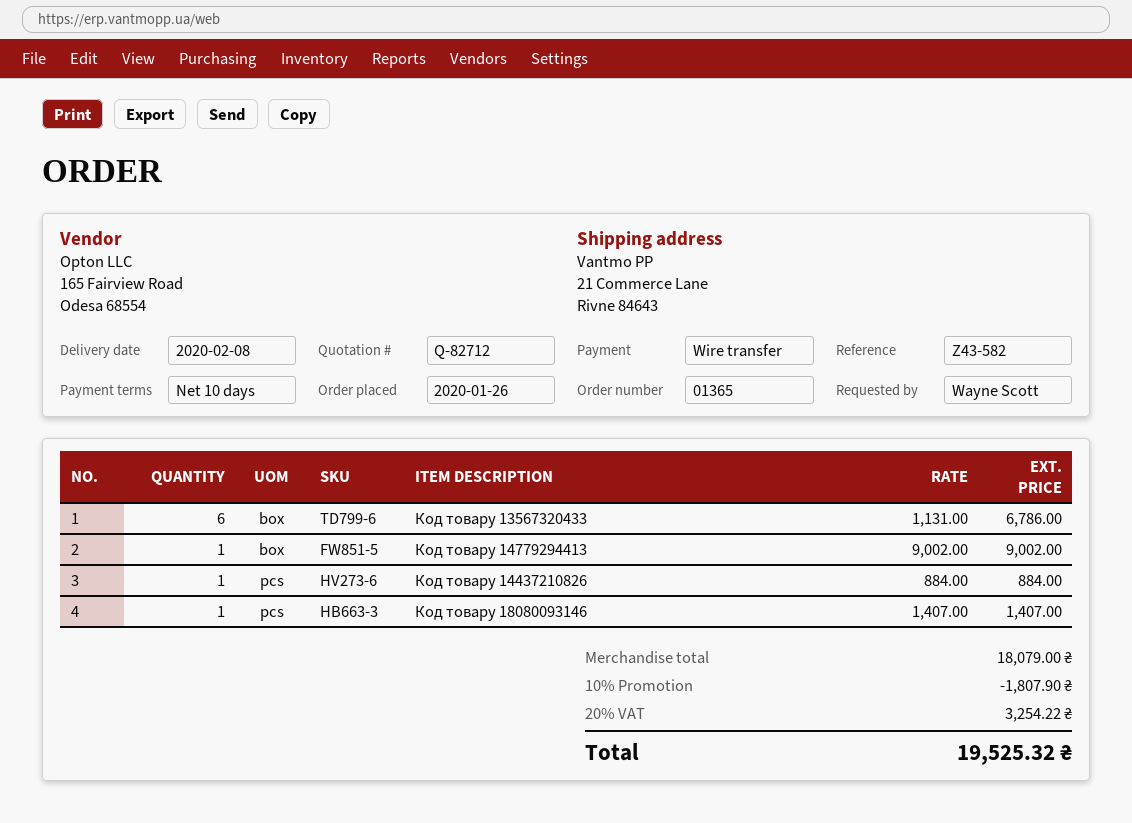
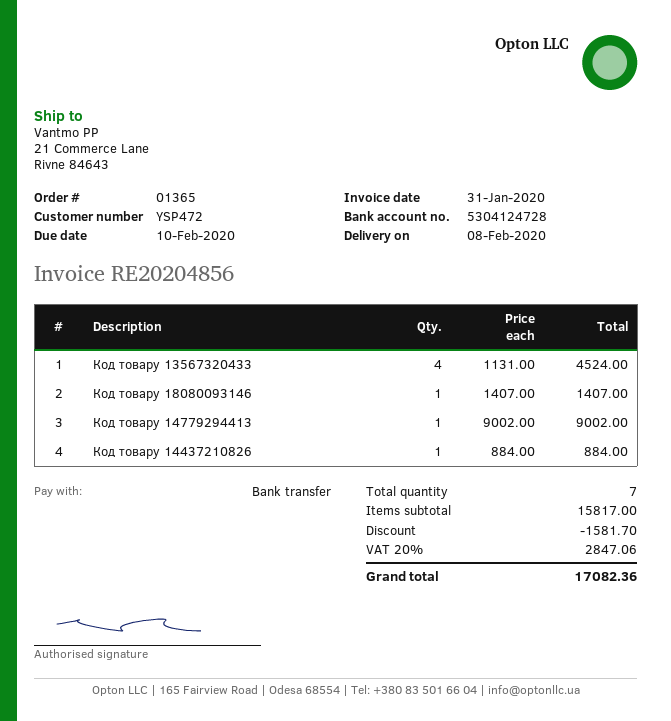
Код товару 13567320433: 6 x 1131.00 = 6786.00 -> 4 x 1131.00 = 4524.00
subtotal: 18079.00 -> 15817.00
discount: 1807.90 -> 1581.70
tax: 20% = 3254.22 -> 20% = 2847.06
total: 19525.32 -> 17082.36

